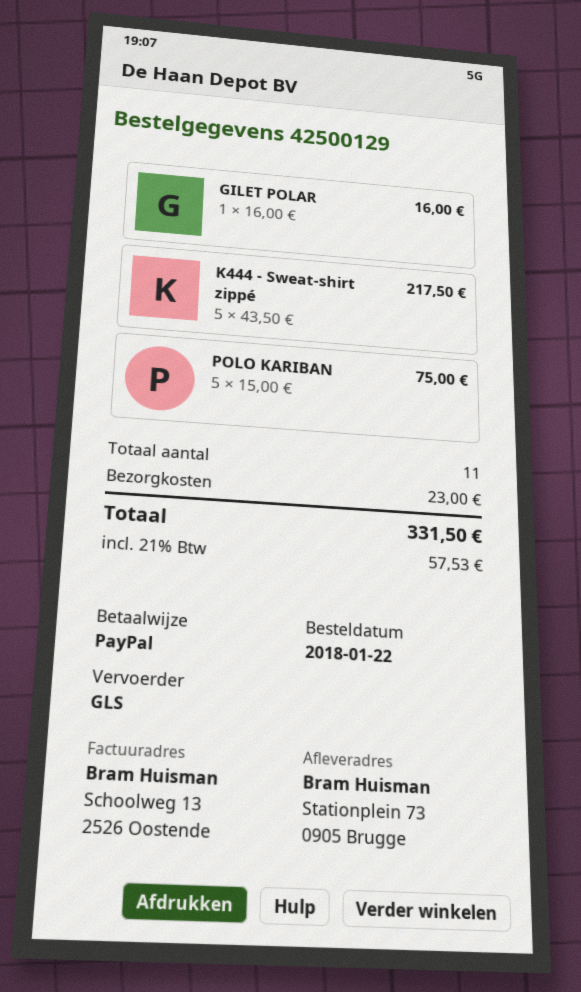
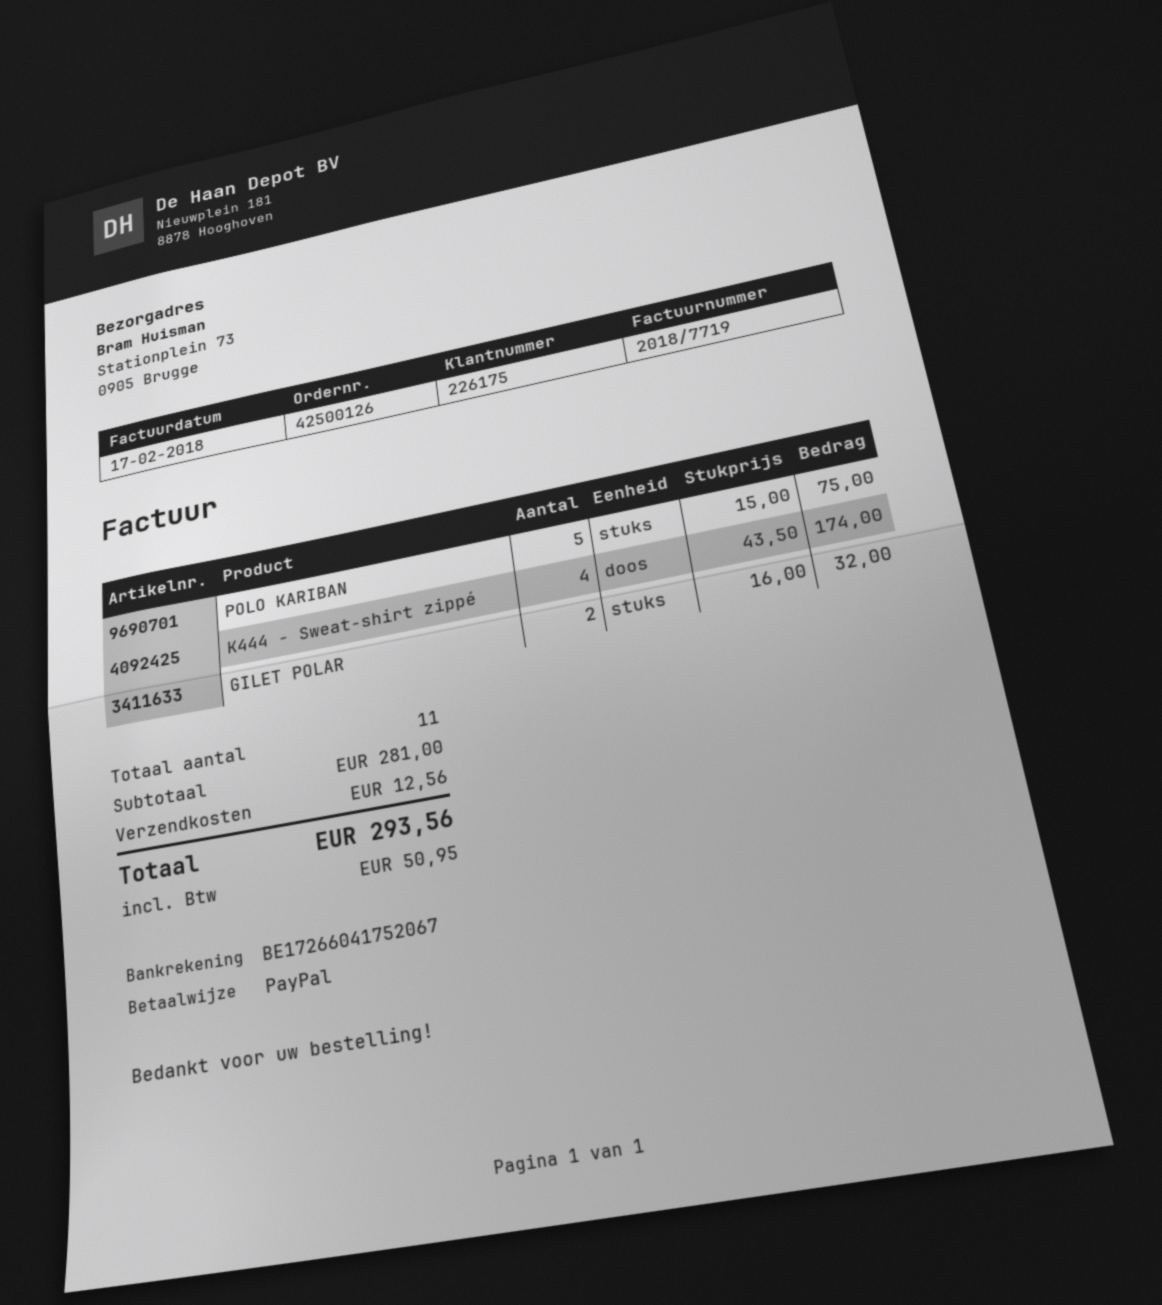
order number: 42500129 -> 42500126
GILET POLAR: 1 x 16.00 = 16.00 -> 2 x 16.00 = 32.00
K444 - Sweat-shirt zippé: 5 x 43.50 = 217.50 -> 4 x 43.50 = 174.00
shipping: 23.00 -> 12.56
tax: 57.53 -> 50.95
total: 331.50 -> 293.56

